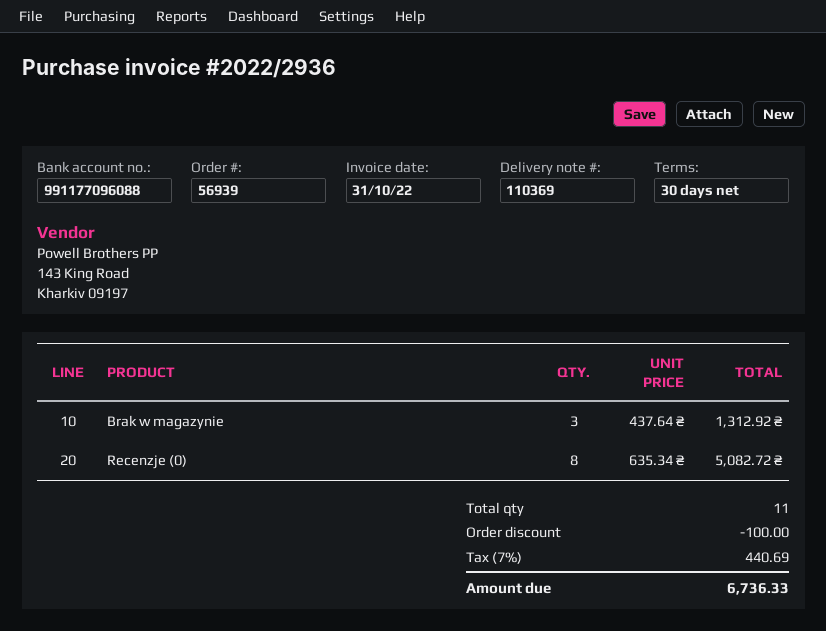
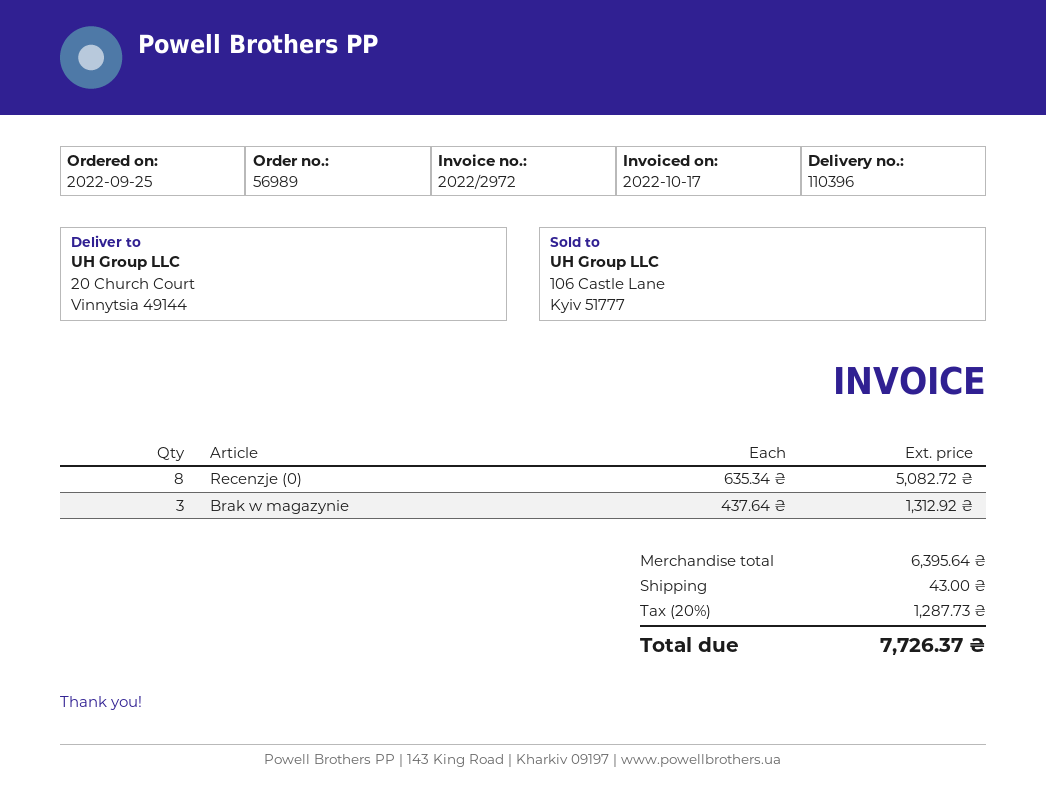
order number: 56939 -> 56989
delivery note number: 110369 -> 110396
invoice number: 2022/2936 -> 2022/2972
invoice date: 2022-10-31 -> 2022-10-17
discount: 100.00 -> none
shipping: none -> 43.00
tax: 7% = 440.69 -> 20% = 1287.73
total: 6736.33 -> 7726.37

